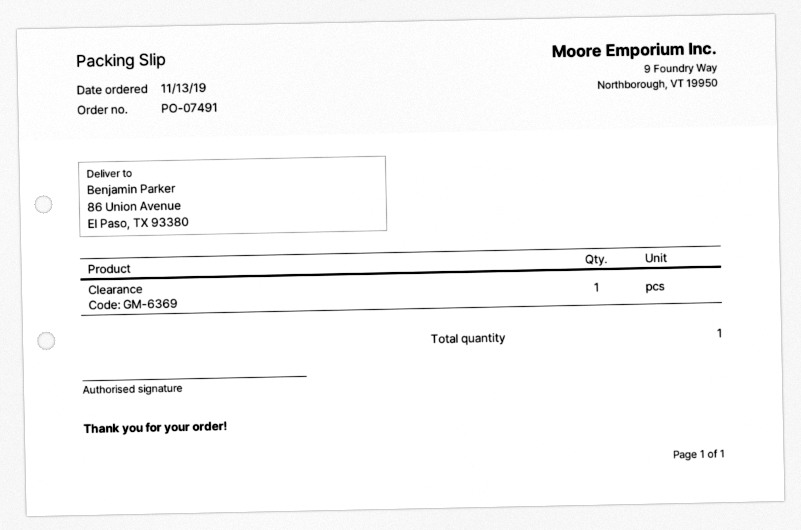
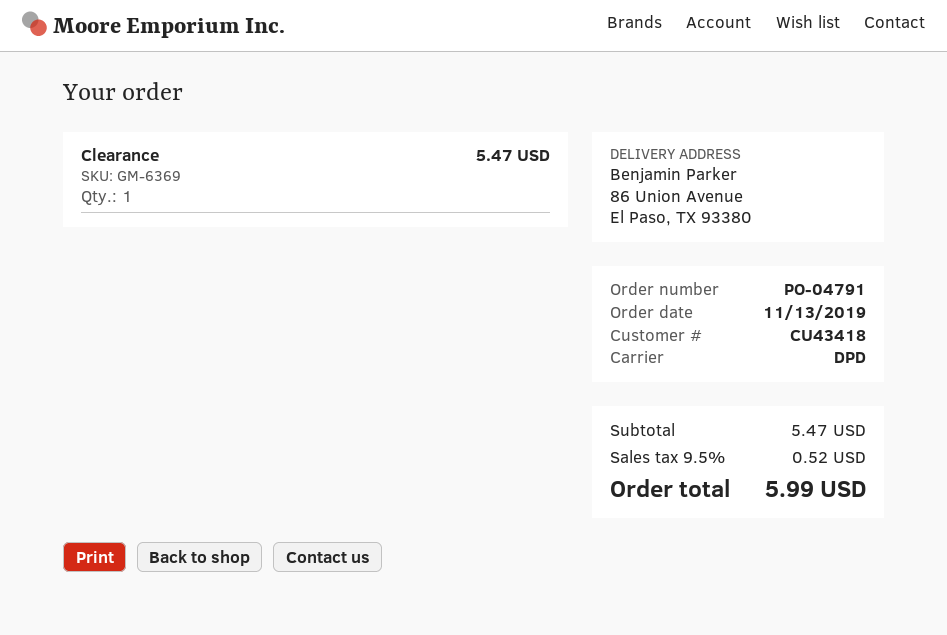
order number: PO-07491 -> PO-04791

